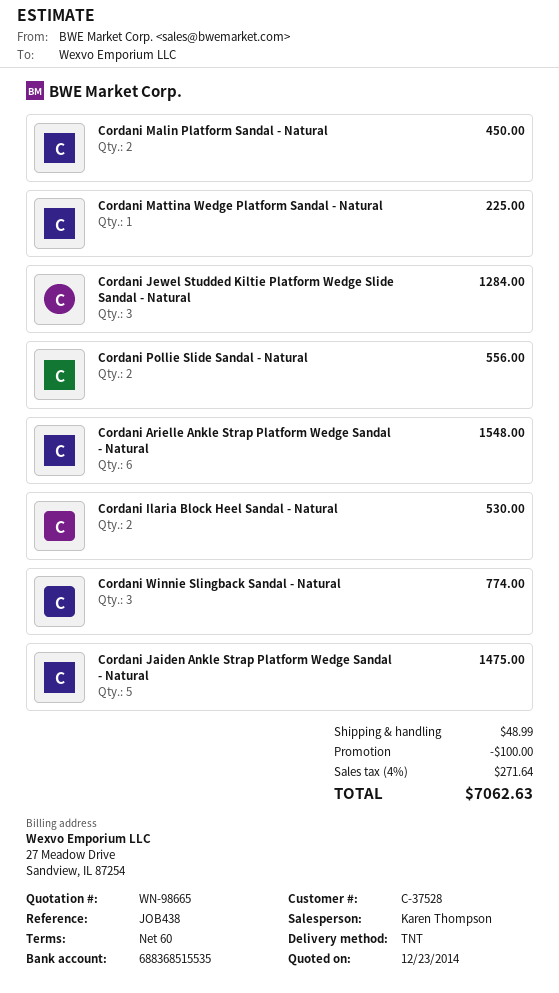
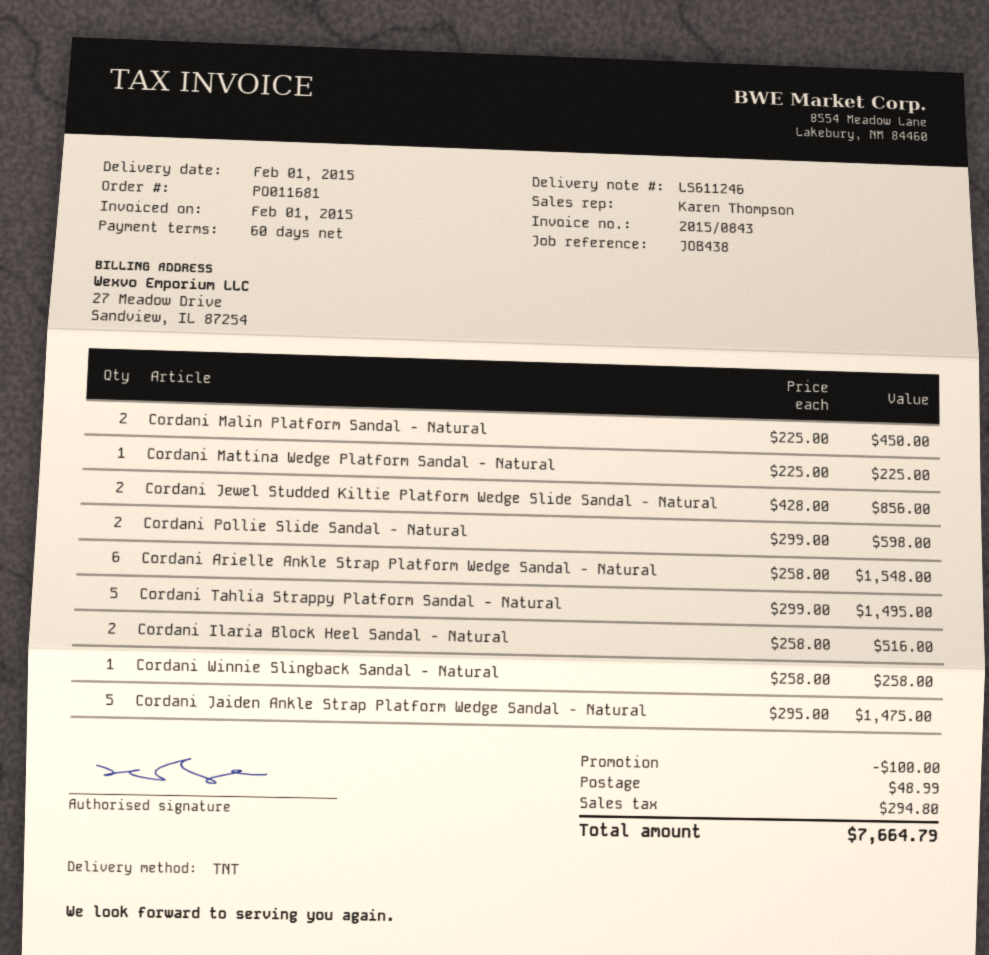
Cordani Jewel Studded Kiltie Platform Wedge Slide Sandal - Natural: 3 for 1284.00 -> 2 for 856.00
Cordani Pollie Slide Sandal - Natural: 2 for 556.00 -> 2 for 598.00
Cordani Ilaria Block Heel Sandal - Natural: 2 for 530.00 -> 2 for 516.00
Cordani Winnie Slingback Sandal - Natural: 3 for 774.00 -> 1 for 258.00
Cordani Tahlia Strappy Platform Sandal - Natural: none -> 5 for 1495.00
tax: 271.64 -> 294.80
total: 7062.63 -> 7664.79

